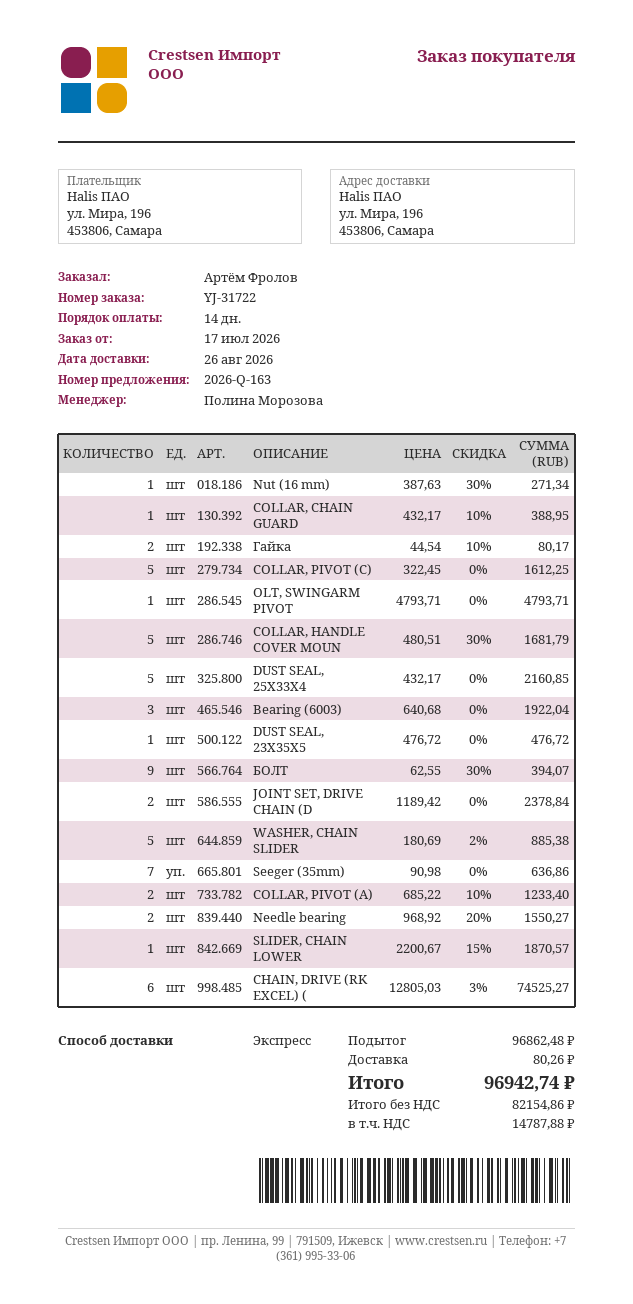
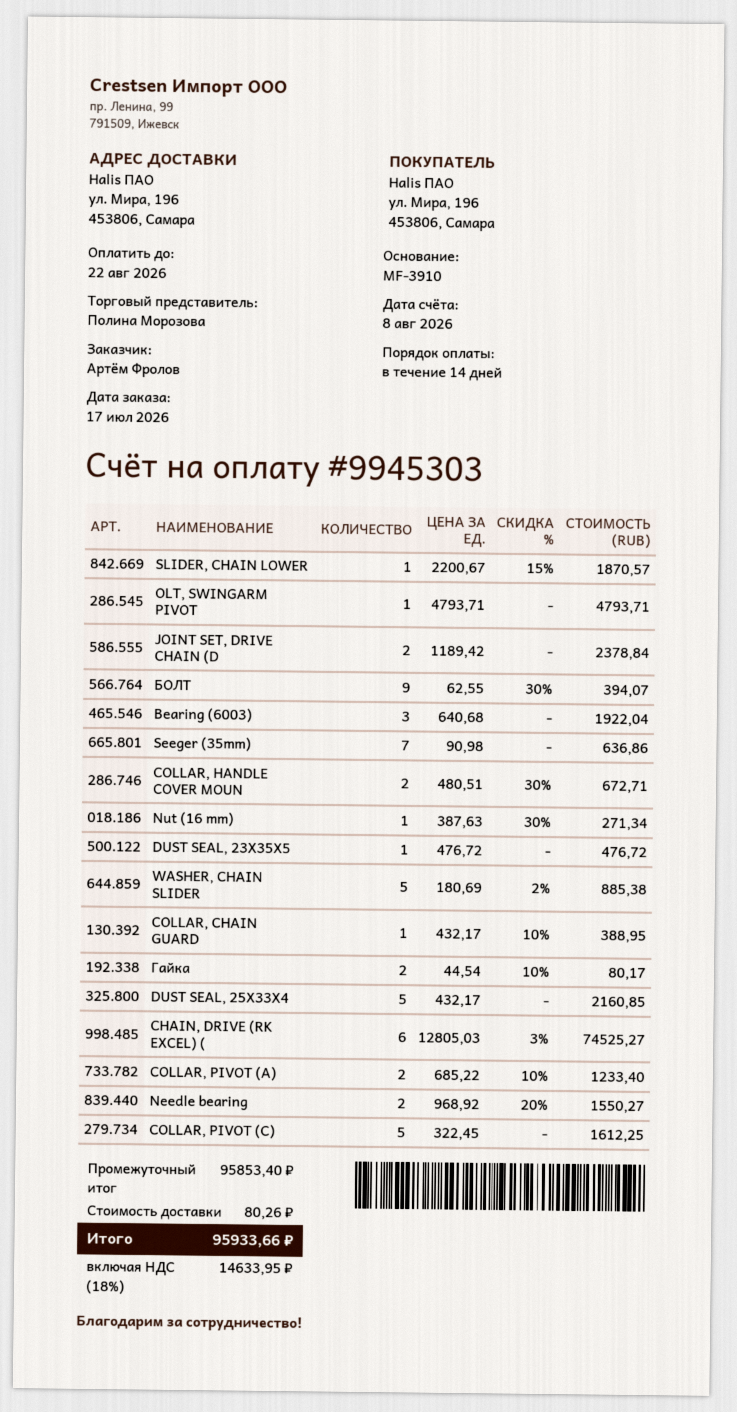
COLLAR, HANDLE COVER MOUN: 5 x 480.51 - 30% = 1681.79 -> 2 x 480.51 - 30% = 672.71
subtotal: 96862.48 -> 95853.40
tax: 14787.88 -> 14633.95
total: 96942.74 -> 95933.66

